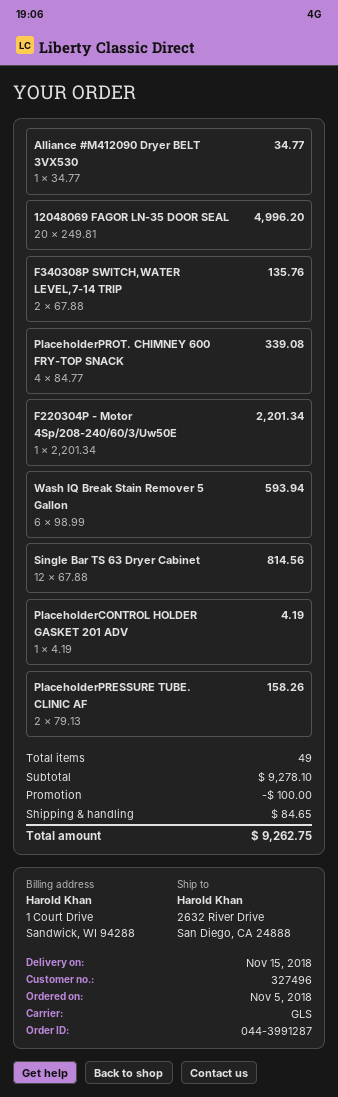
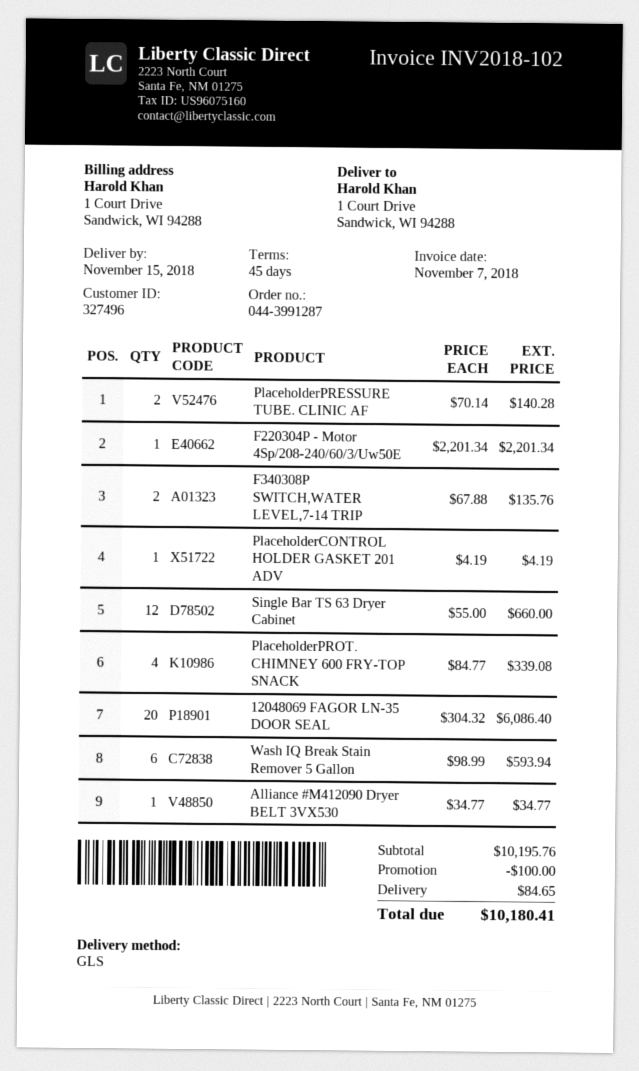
ship to: 2632 River Drive, San Diego, CA 24888 -> 1 Court Drive, Sandwick, WI 94288
12048069 FAGOR LN-35 DOOR SEAL: 20 x 249.81 = 4996.20 -> 20 x 304.32 = 6086.40
Single Bar TS 63 Dryer Cabinet: 12 x 67.88 = 814.56 -> 12 x 55.00 = 660.00
PlaceholderPRESSURE TUBE. CLINIC AF: 2 x 79.13 = 158.26 -> 2 x 70.14 = 140.28
subtotal: 9278.10 -> 10195.76
total: 9262.75 -> 10180.41

